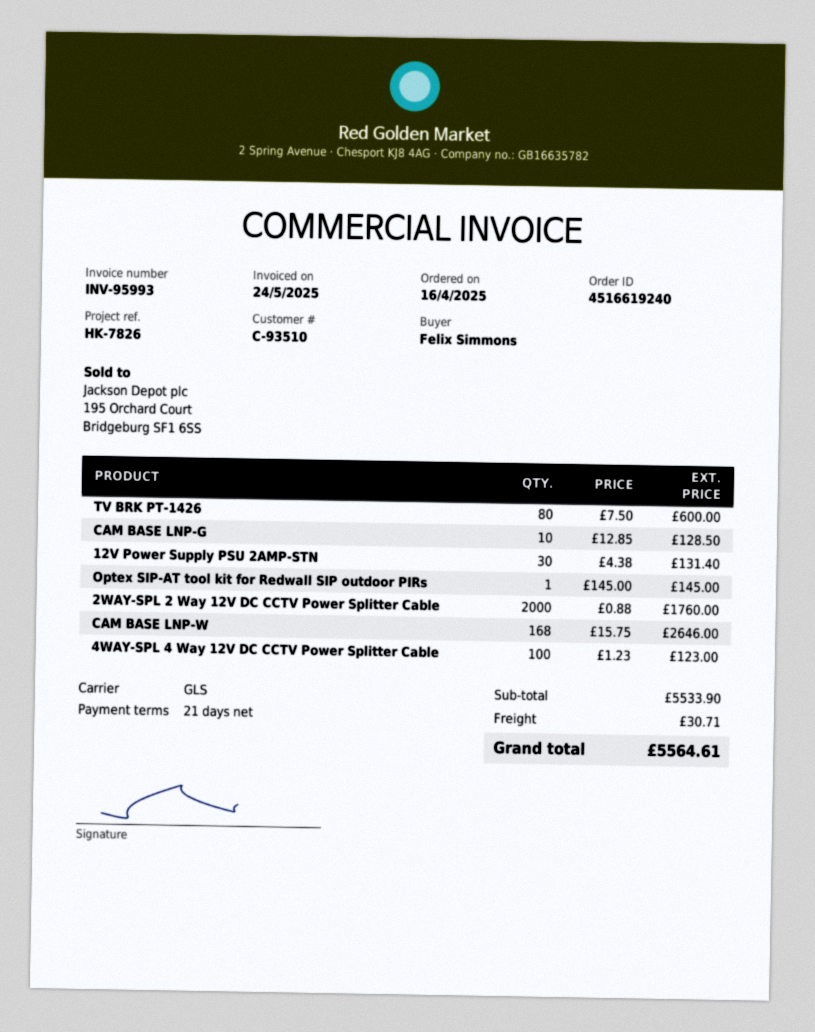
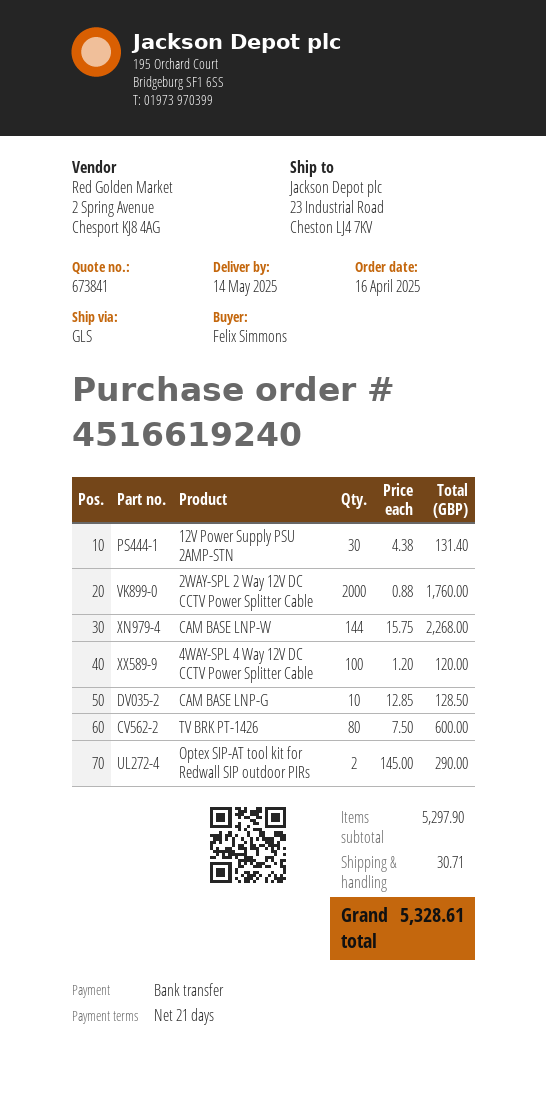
Optex SIP-AT tool kit for Redwall SIP outdoor PIRs: 1 x 145.00 = 145.00 -> 2 x 145.00 = 290.00
CAM BASE LNP-W: 168 x 15.75 = 2646.00 -> 144 x 15.75 = 2268.00
4WAY-SPL 4 Way 12V DC CCTV Power Splitter Cable: 100 x 1.23 = 123.00 -> 100 x 1.20 = 120.00
subtotal: 5533.90 -> 5297.90
total: 5564.61 -> 5328.61

